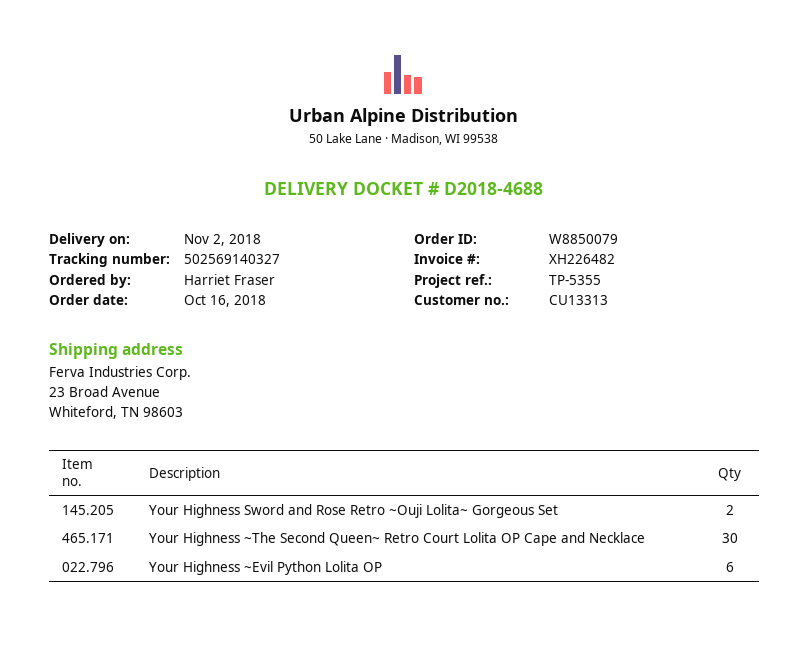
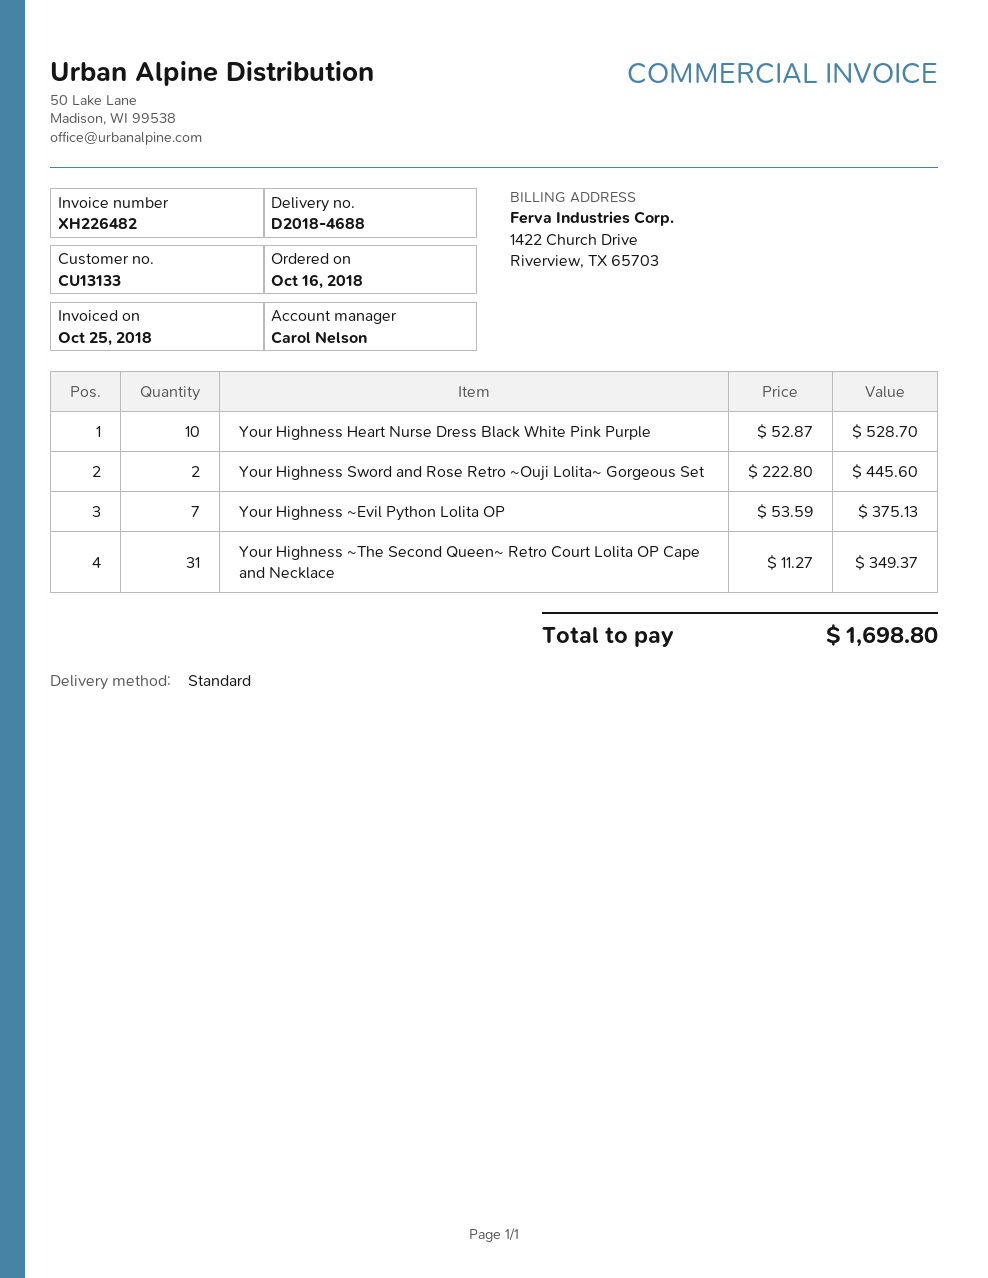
customer number: CU13313 -> CU13133
Your Highness ~The Second Queen~ Retro Court Lolita OP Cape and Necklace: 30 -> 31
Your Highness ~Evil Python Lolita OP: 6 -> 7
Your Highness Heart Nurse Dress Black White Pink Purple: none -> 10

